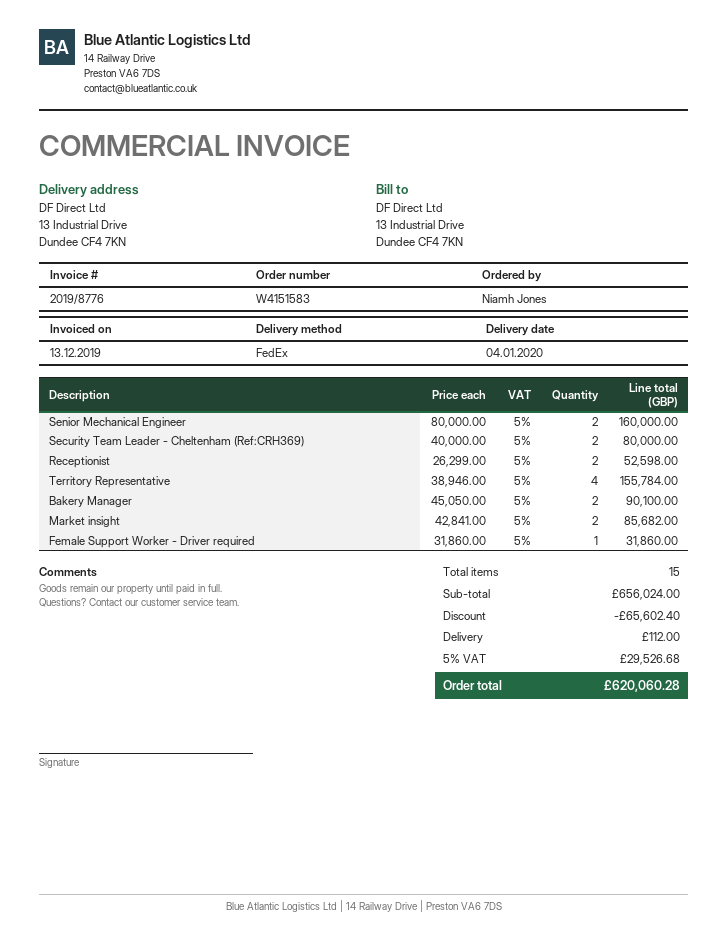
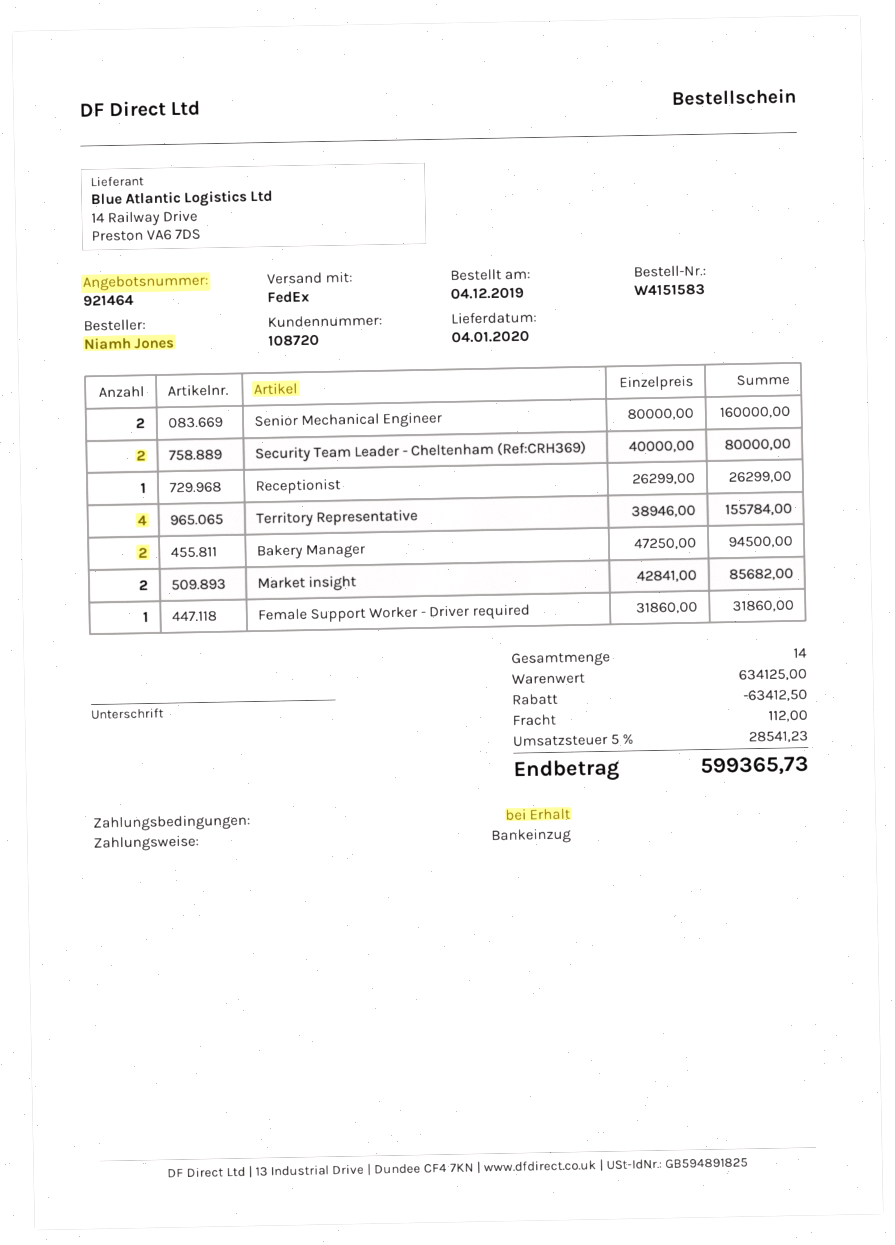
Receptionist: 2 x 26299.00 = 52598.00 -> 1 x 26299.00 = 26299.00
Bakery Manager: 2 x 45050.00 = 90100.00 -> 2 x 47250.00 = 94500.00
total quantity: 15 -> 14
subtotal: 656024.00 -> 634125.00
discount: 65602.40 -> 63412.50
tax: 5% = 29526.68 -> 5% = 28541.23
total: 620060.28 -> 599365.73

